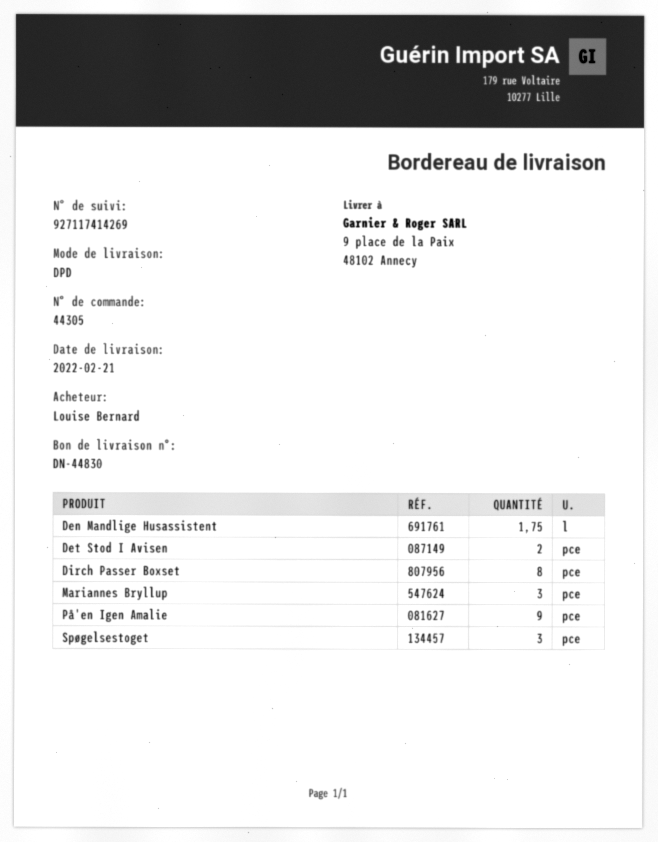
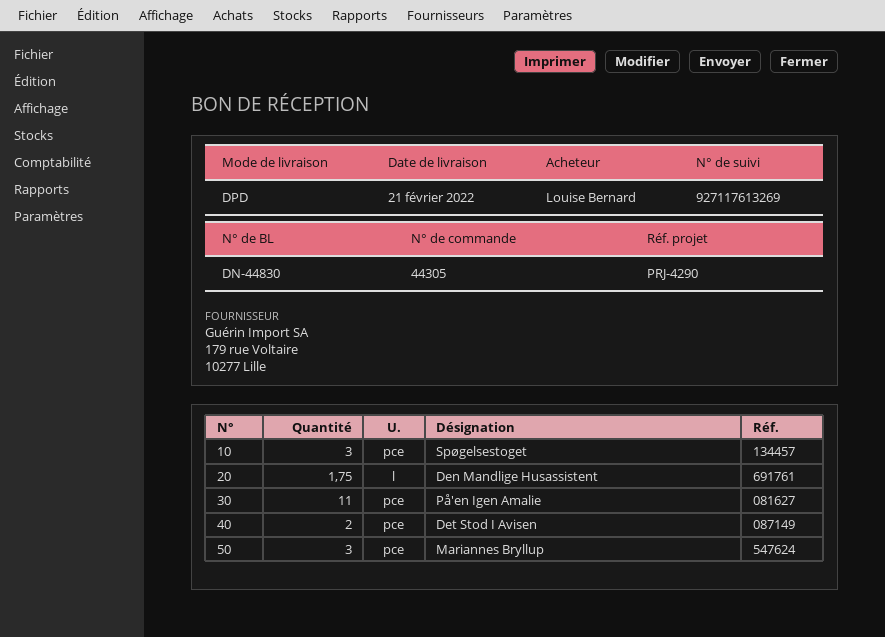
tracking number: 927117414269 -> 927117613269
Dirch Passer Boxset: 8 -> none
På'en Igen Amalie: 9 -> 11

